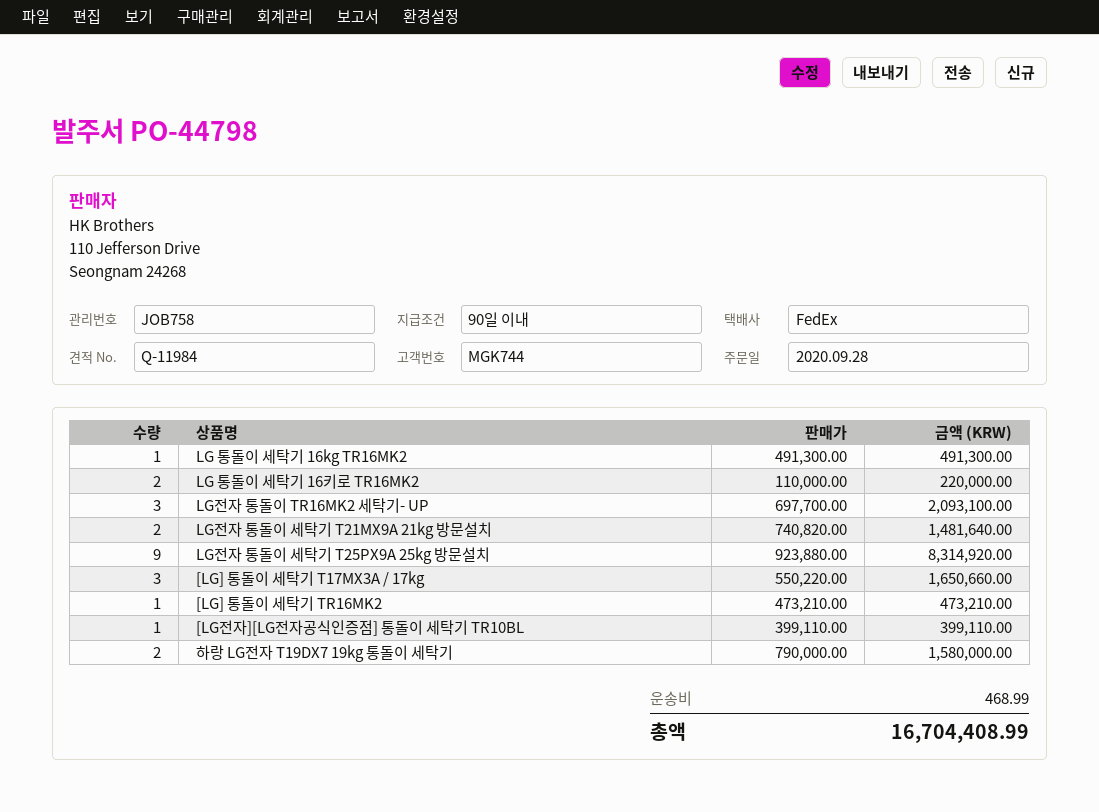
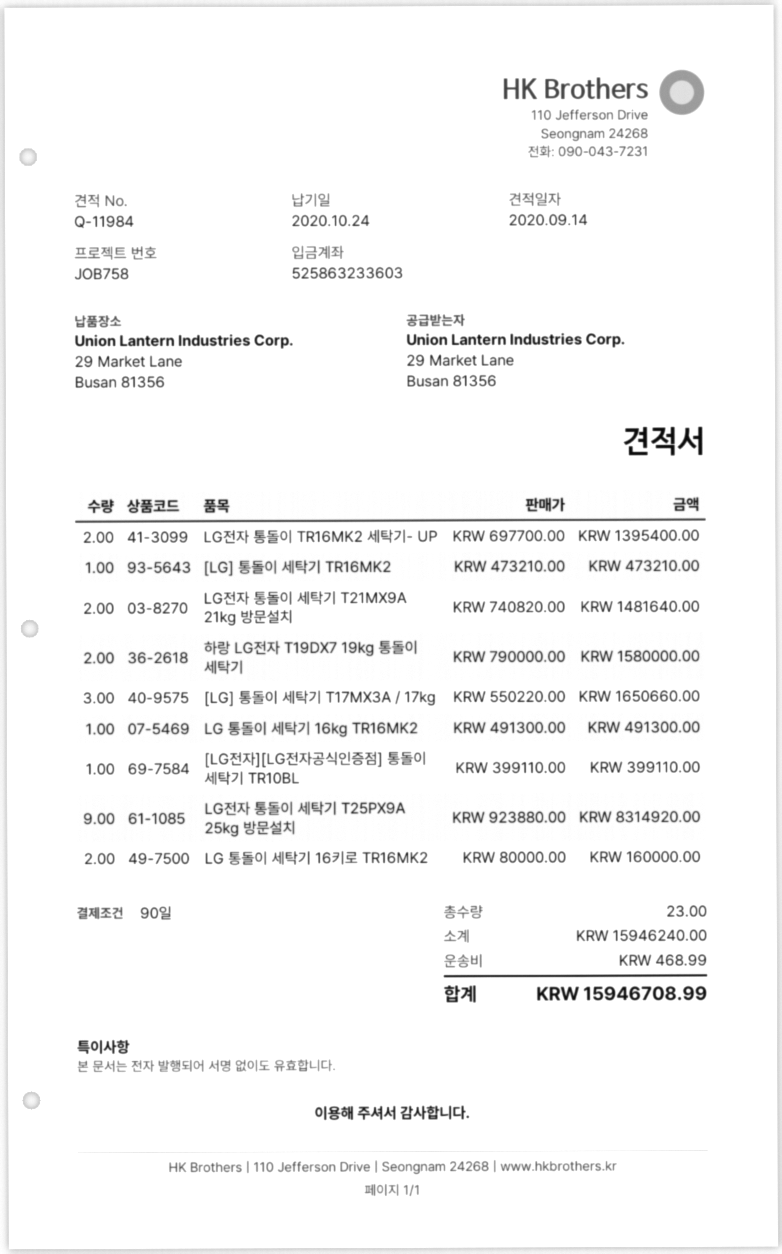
LG 통돌이 세탁기 16키로 TR16MK2: 2 x 110000.00 = 220000.00 -> 2 x 80000.00 = 160000.00
LG전자 통돌이 TR16MK2 세탁기- UP: 3 x 697700.00 = 2093100.00 -> 2 x 697700.00 = 1395400.00
total: 16704408.99 -> 15946708.99

